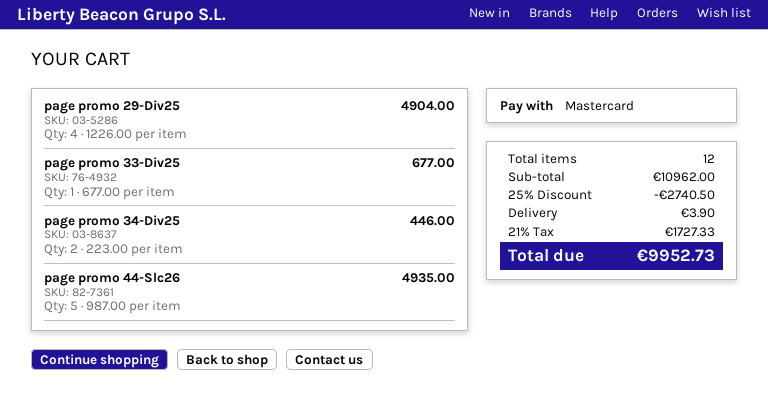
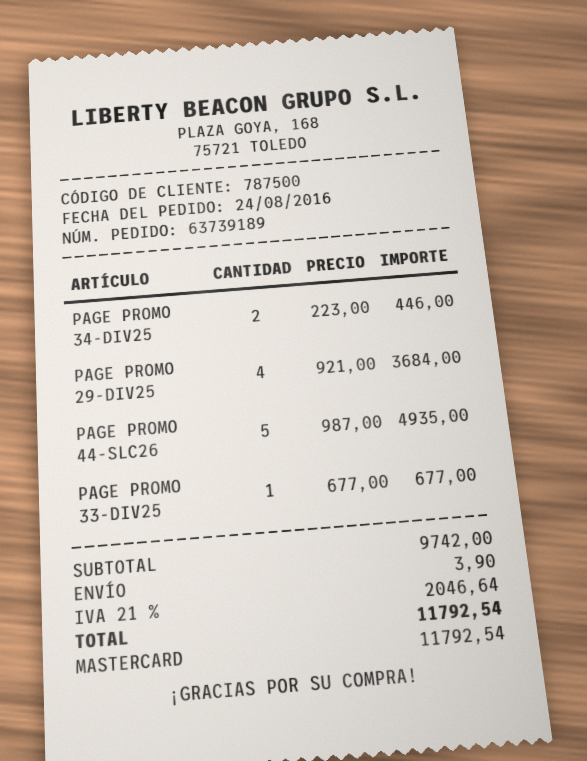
page promo 29-Div25: 4 x 1226.00 = 4904.00 -> 4 x 921.00 = 3684.00
subtotal: 10962.00 -> 9742.00
discount: 25% = 2740.50 -> none
tax: 21% = 1727.33 -> 21% = 2046.64
total: 9952.73 -> 11792.54

